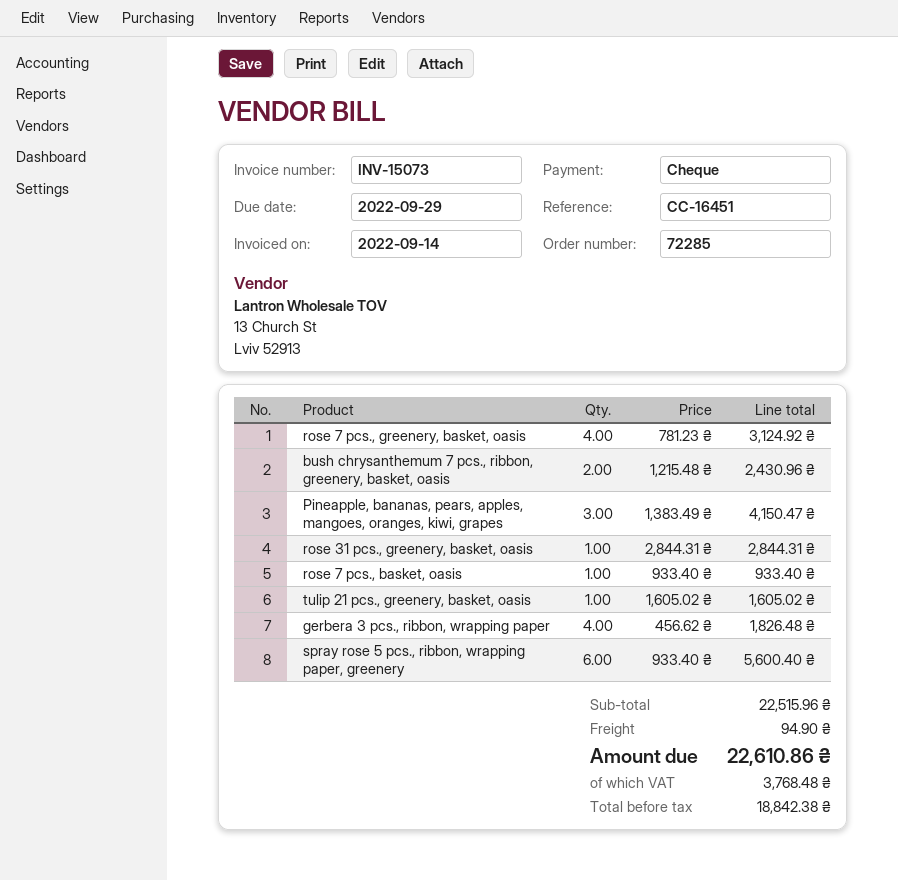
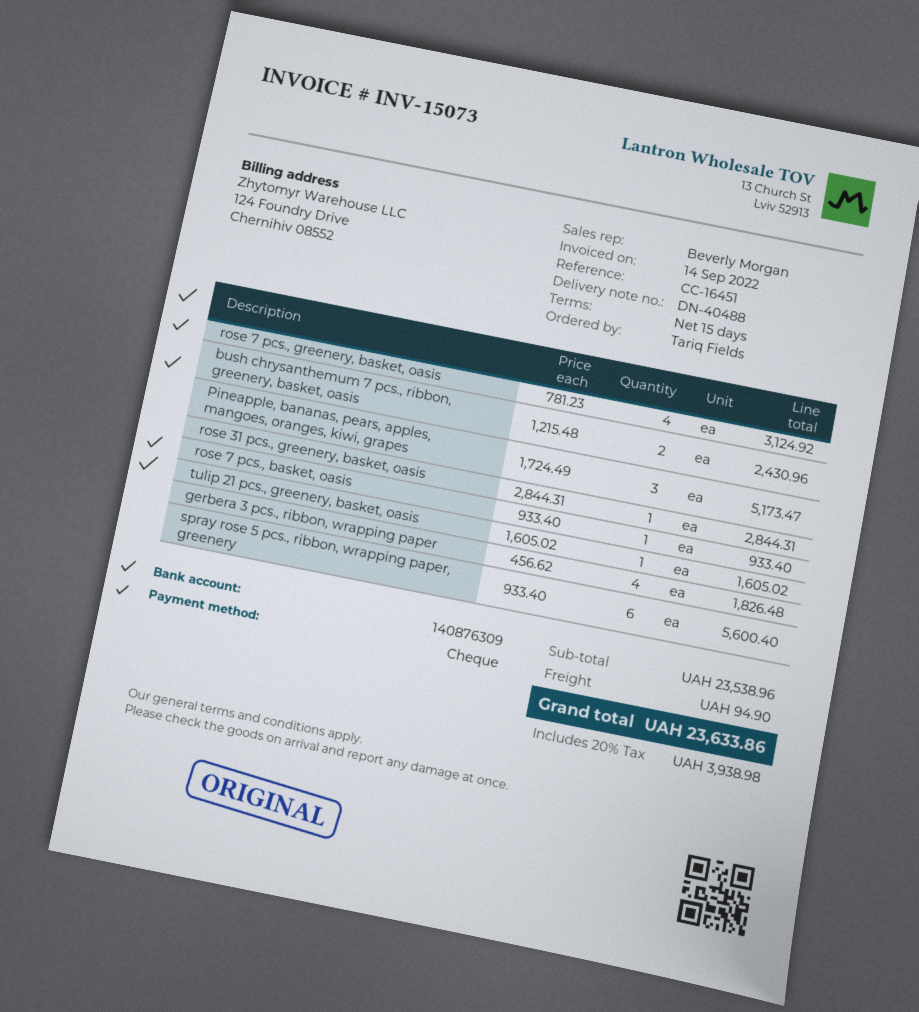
Pineapple, bananas, pears, apples, mangoes, oranges, kiwi, grapes: 3 x 1383.49 = 4150.47 -> 3 x 1724.49 = 5173.47
subtotal: 22515.96 -> 23538.96
tax: 3768.48 -> 3938.98
total: 22610.86 -> 23633.86

